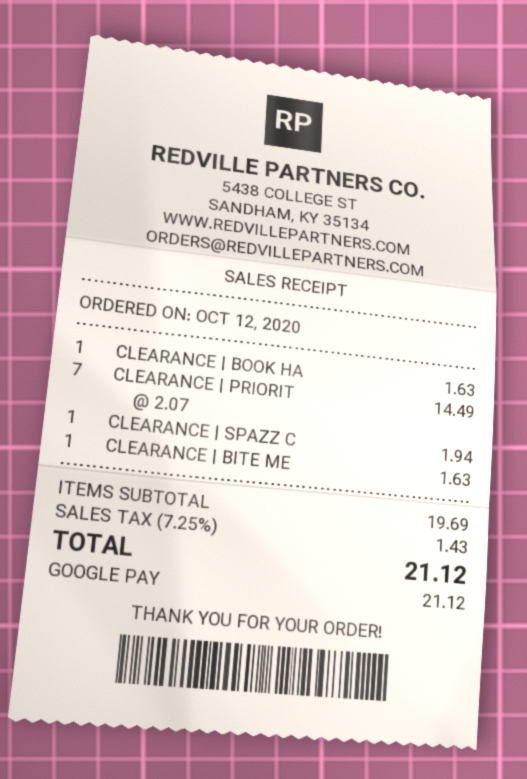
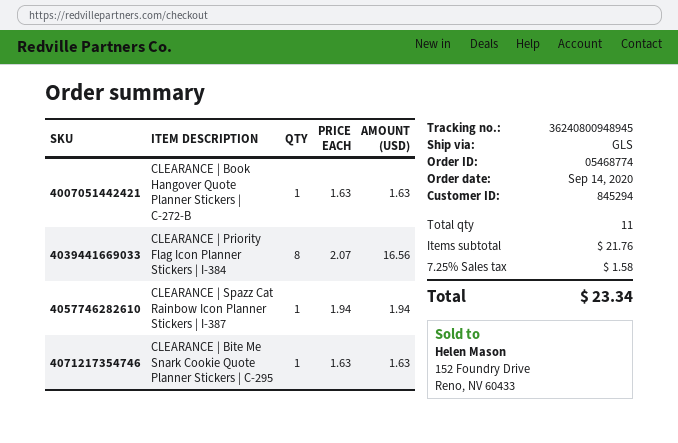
order date: 2020-10-12 -> 2020-09-14
CLEARANCE | PRIORIT: 7 x 2.07 = 14.49 -> 8 x 2.07 = 16.56
subtotal: 19.69 -> 21.76
tax: 7.25% = 1.43 -> 7.25% = 1.58
total: 21.12 -> 23.34

